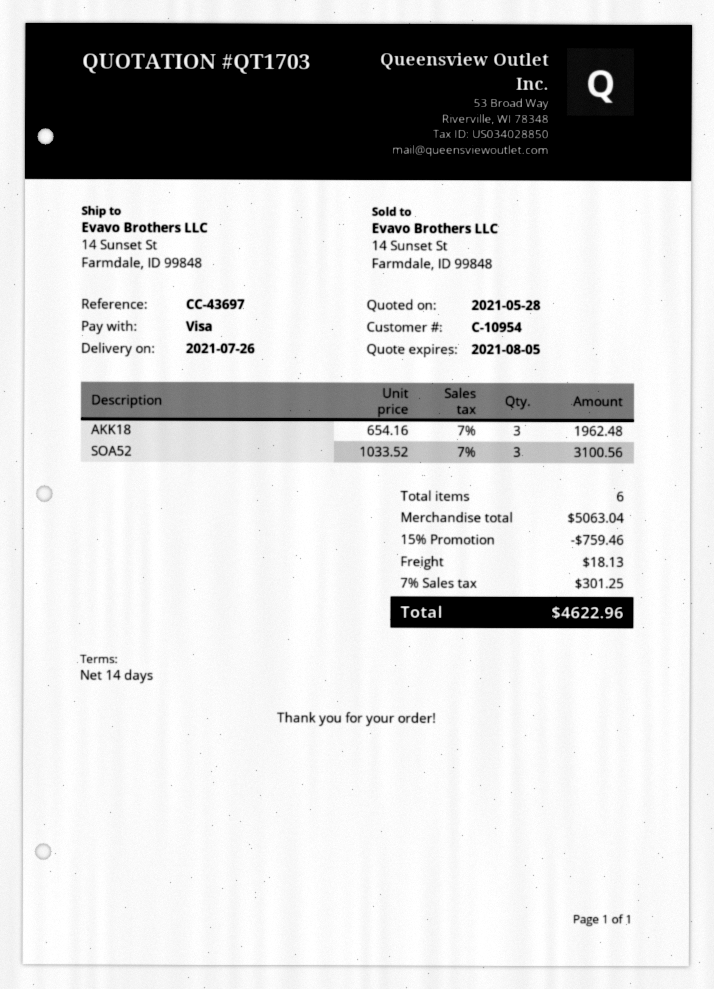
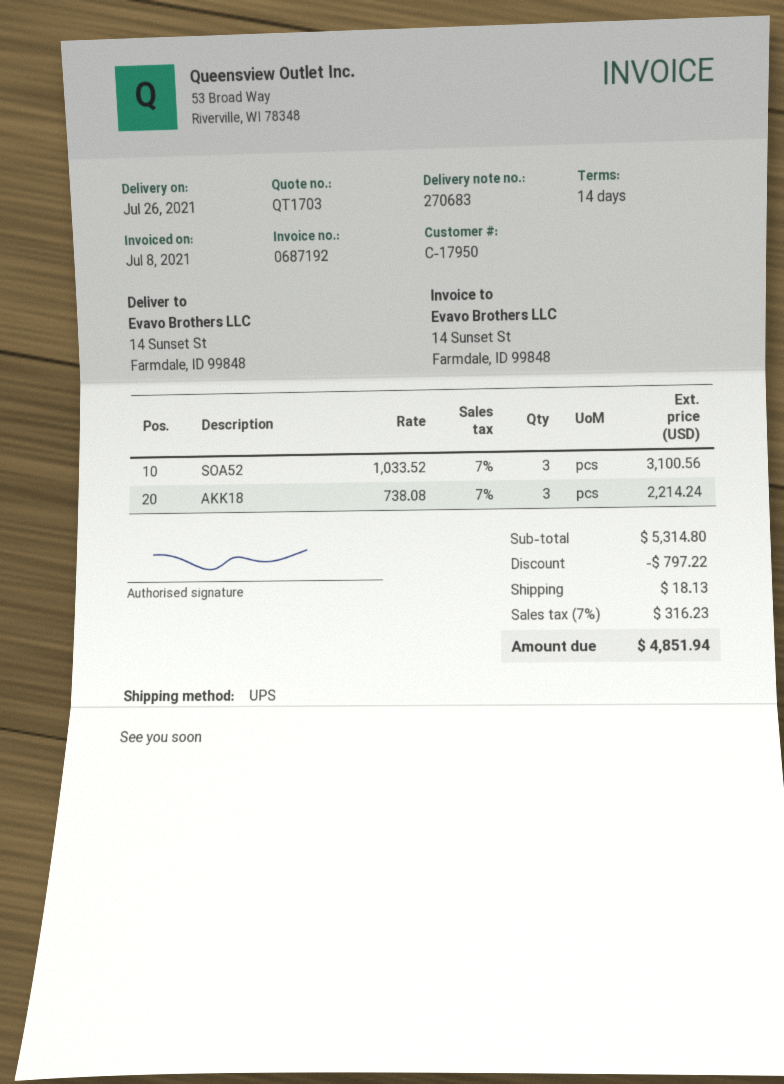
customer number: C-10954 -> C-17950
AKK18: 3 x 654.16 = 1962.48 -> 3 x 738.08 = 2214.24
subtotal: 5063.04 -> 5314.80
discount: 759.46 -> 797.22
tax: 7% = 301.25 -> 7% = 316.23
total: 4622.96 -> 4851.94

